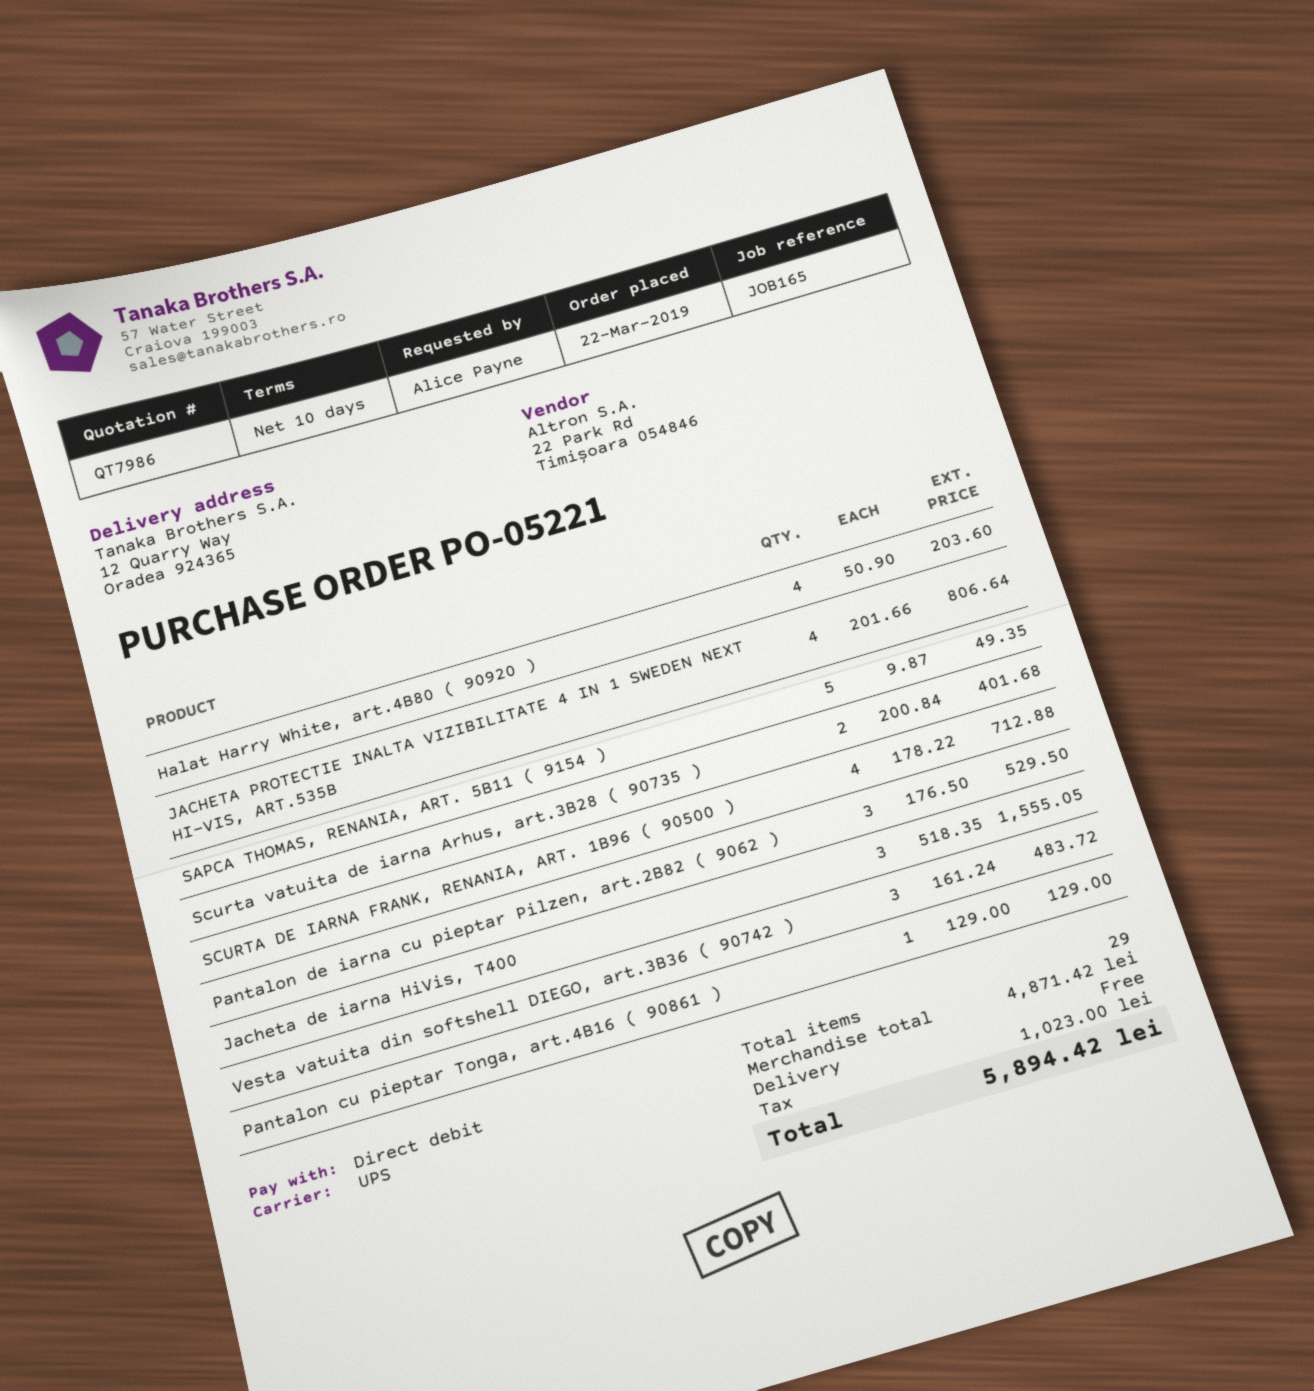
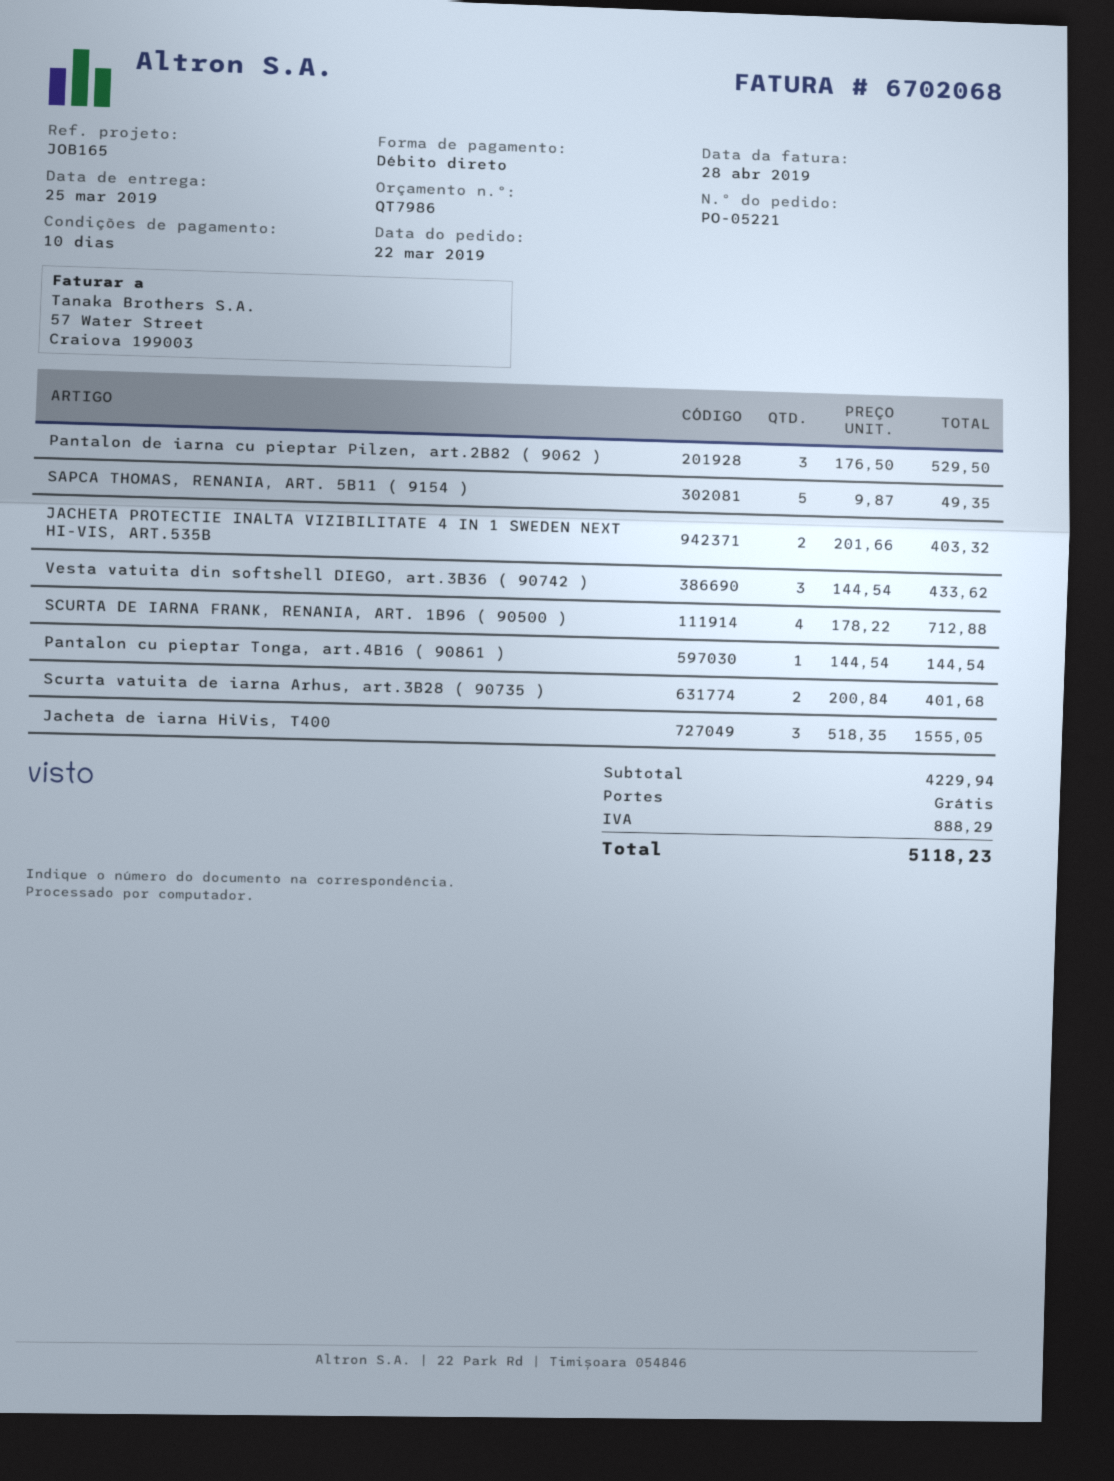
Halat Harry White, art.4B80 ( 90920 ): 4 x 50.90 = 203.60 -> none
JACHETA PROTECTIE INALTA VIZIBILITATE 4 IN 1 SWEDEN NEXT HI-VIS, ART.535B: 4 x 201.66 = 806.64 -> 2 x 201.66 = 403.32
Vesta vatuita din softshell DIEGO, art.3B36 ( 90742 ): 3 x 161.24 = 483.72 -> 3 x 144.54 = 433.62
Pantalon cu pieptar Tonga, art.4B16 ( 90861 ): 1 x 129.00 = 129.00 -> 1 x 144.54 = 144.54
subtotal: 4871.42 -> 4229.94
tax: 1023.00 -> 888.29
total: 5894.42 -> 5118.23

